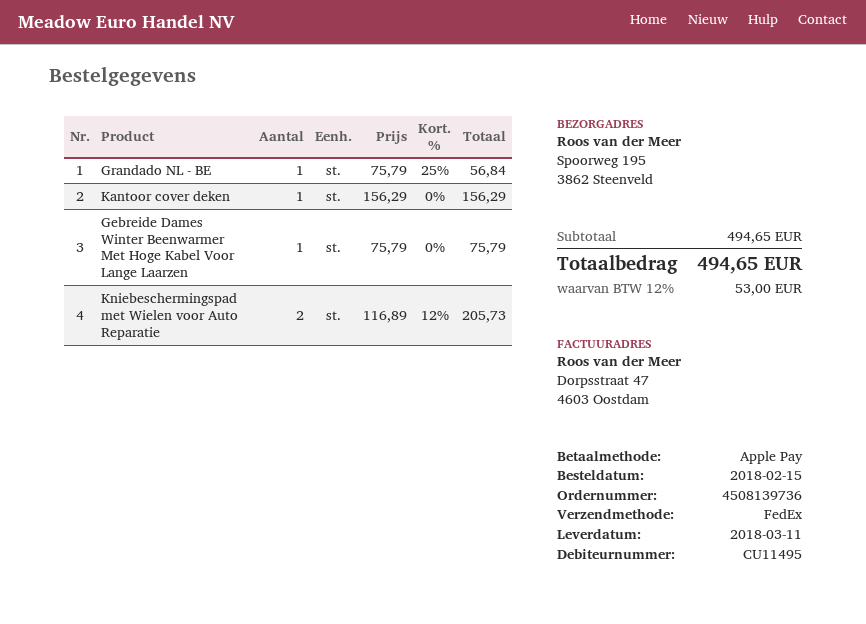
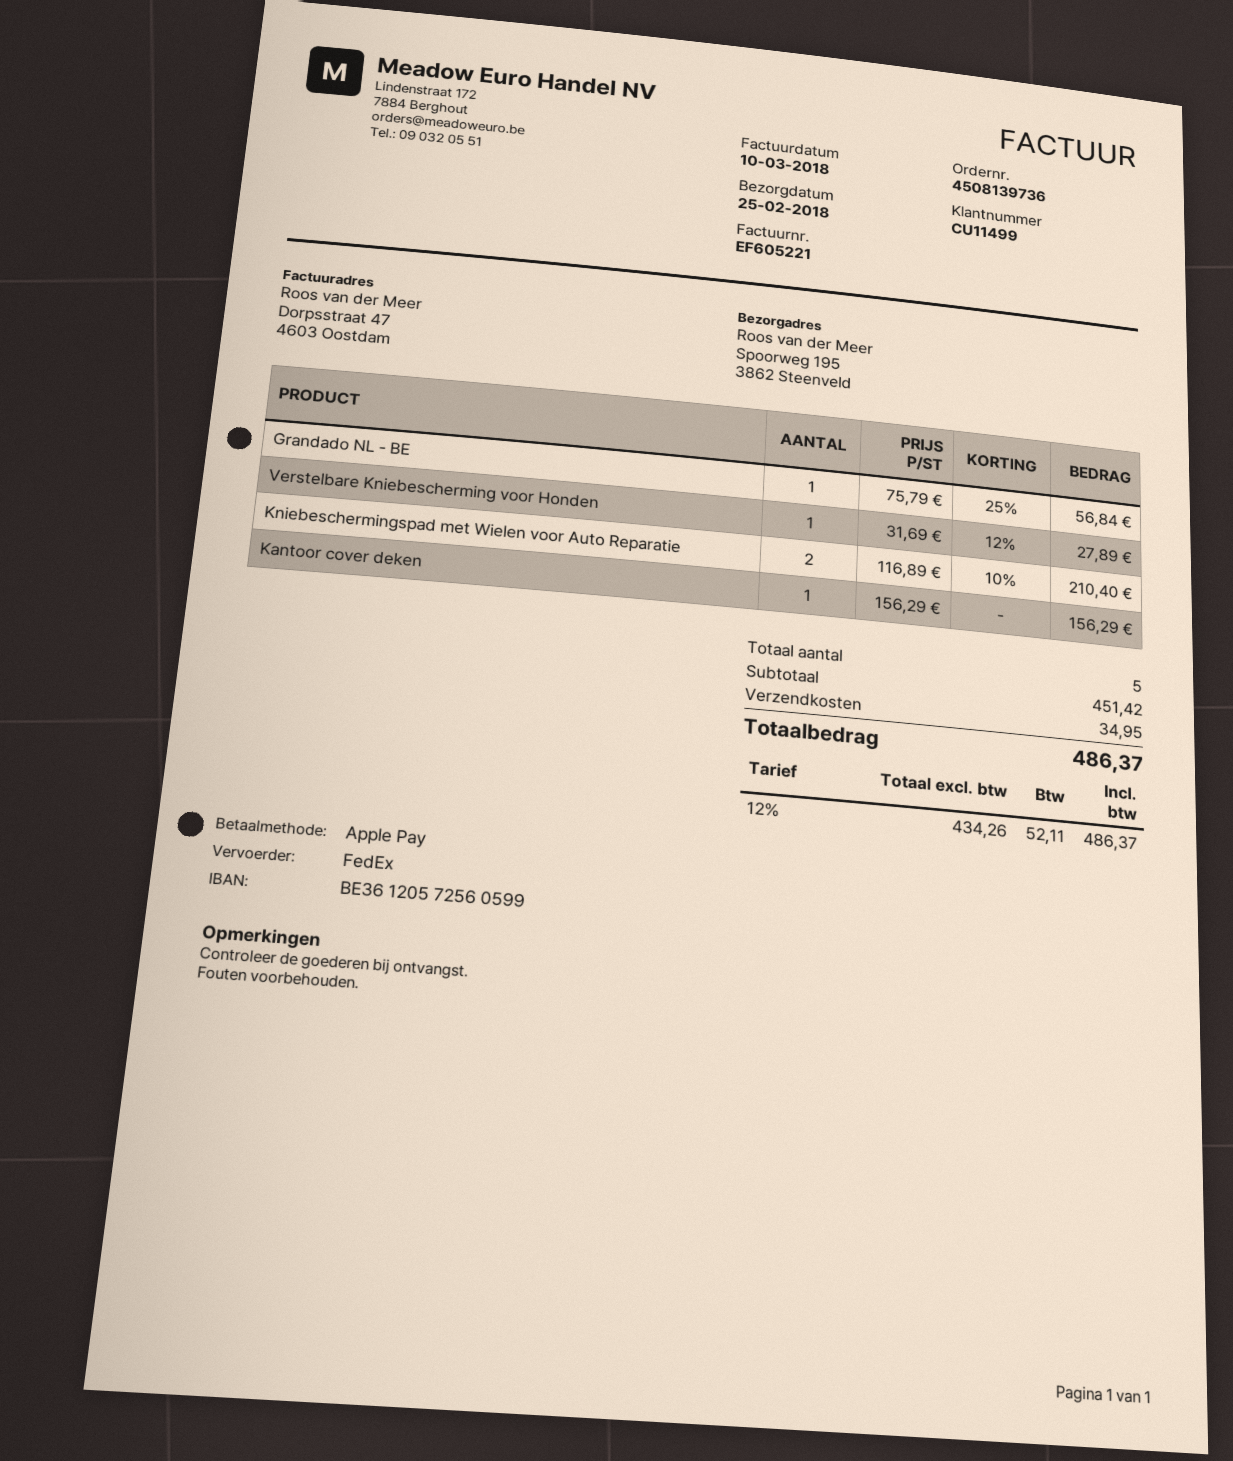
delivery date: 2018-03-11 -> 2018-02-25
customer number: CU11495 -> CU11499
Gebreide Dames Winter Beenwarmer Met Hoge Kabel Voor Lange Laarzen: 1 x 75.79 = 75.79 -> none
Kniebeschermingspad met Wielen voor Auto Reparatie: 2 x 116.89 - 12% = 205.73 -> 2 x 116.89 - 10% = 210.40
Verstelbare Kniebescherming voor Honden: none -> 1 x 31.69 - 12% = 27.89
subtotal: 494.65 -> 451.42
shipping: none -> 34.95
tax: 12% = 53.00 -> 12% = 52.11
total: 494.65 -> 486.37

